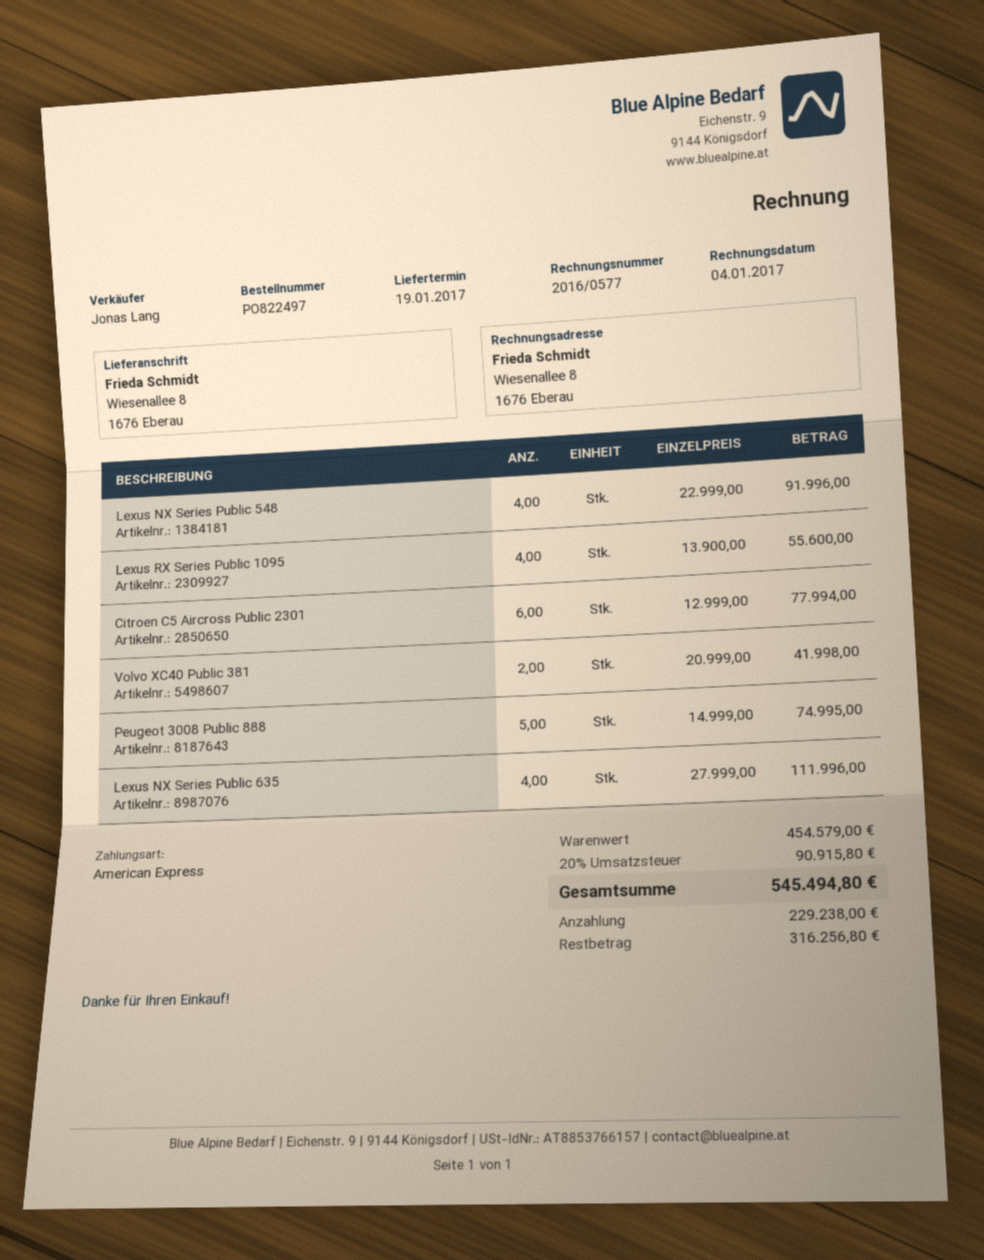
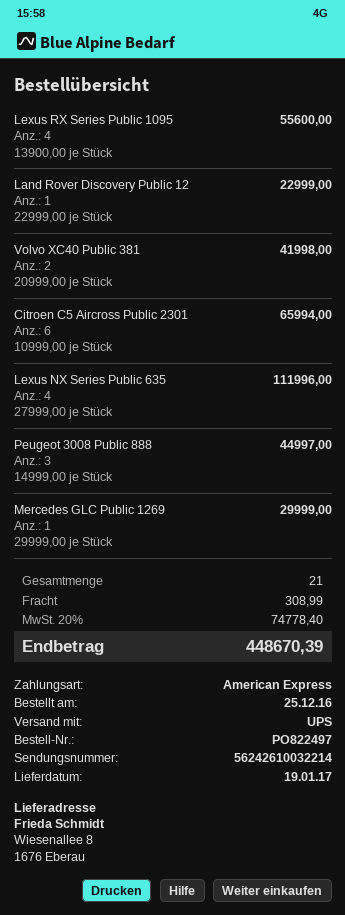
Lexus NX Series Public 548: 4 x 22999.00 = 91996.00 -> none
Citroen C5 Aircross Public 2301: 6 x 12999.00 = 77994.00 -> 6 x 10999.00 = 65994.00
Peugeot 3008 Public 888: 5 x 14999.00 = 74995.00 -> 3 x 14999.00 = 44997.00
Land Rover Discovery Public 12: none -> 1 x 22999.00 = 22999.00
Mercedes GLC Public 1269: none -> 1 x 29999.00 = 29999.00
shipping: none -> 308.99
tax: 20% = 90915.80 -> 20% = 74778.40
total: 545494.80 -> 448670.39

